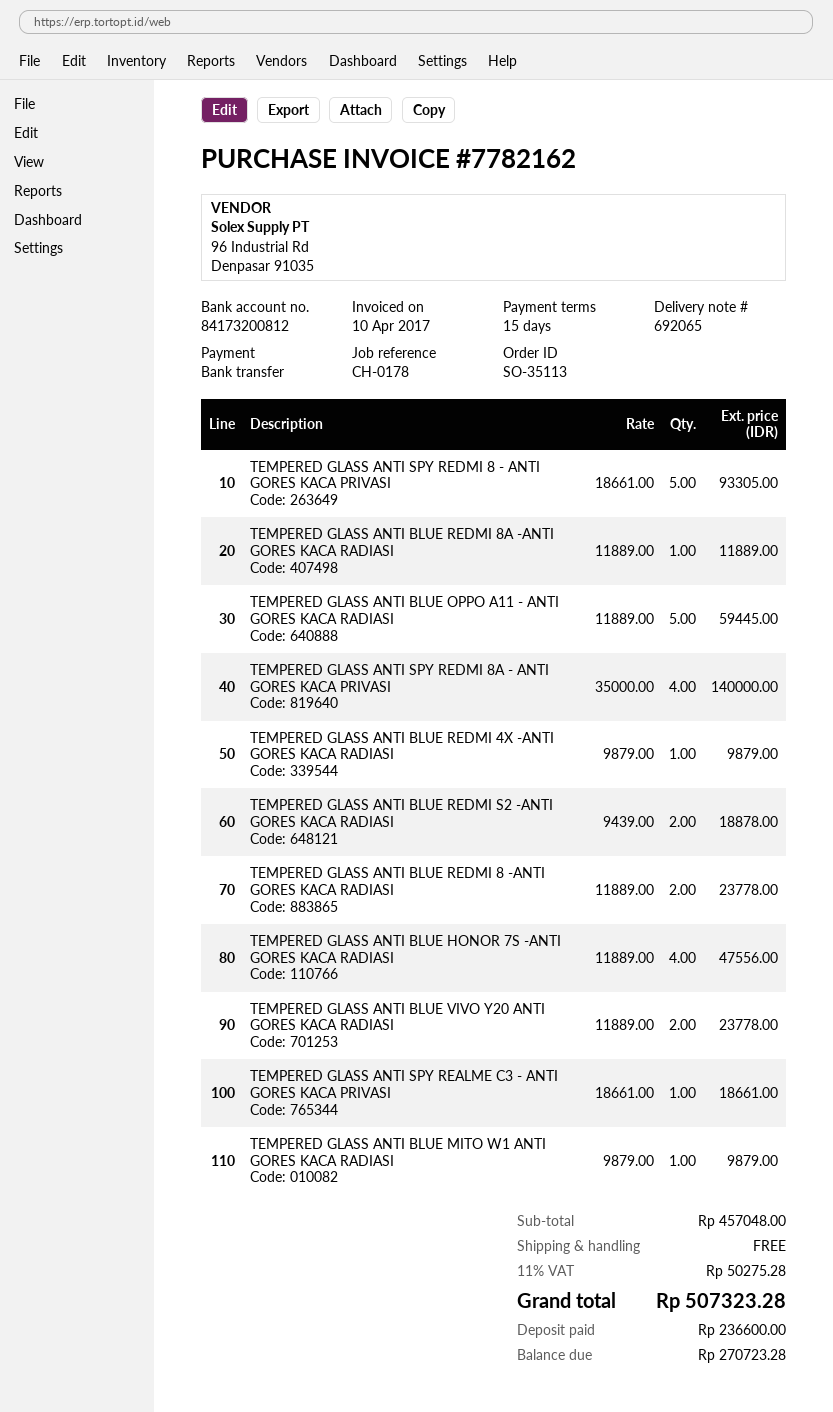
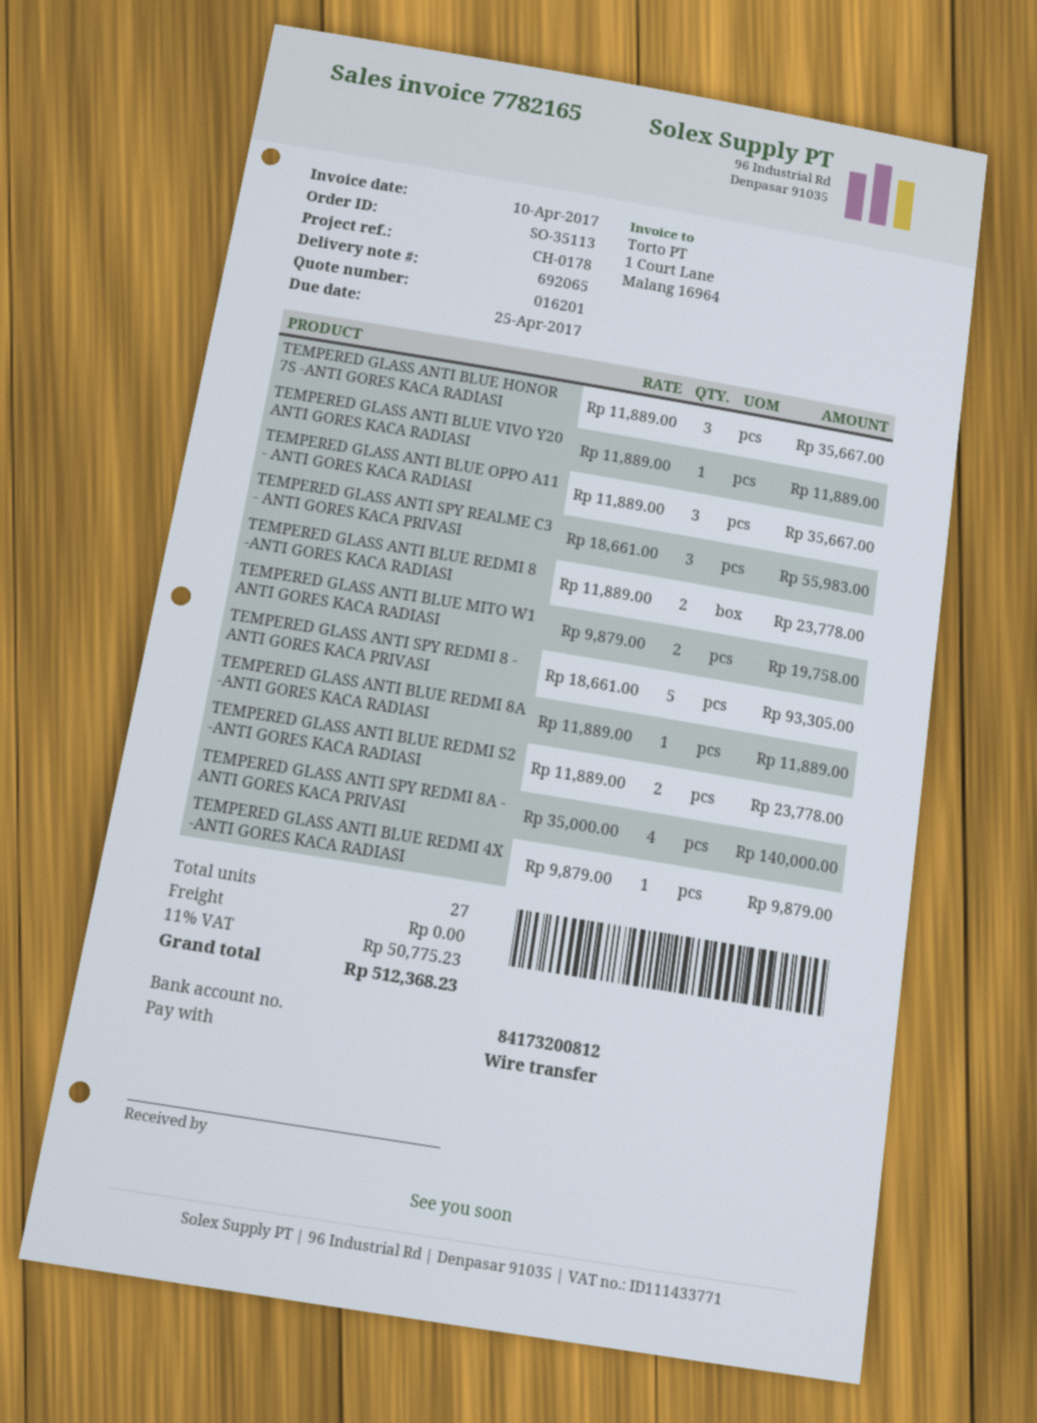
invoice number: 7782162 -> 7782165
TEMPERED GLASS ANTI BLUE OPPO A11 - ANTI GORES KACA RADIASI: 5 x 11889.00 = 59445.00 -> 3 x 11889.00 = 35667.00
TEMPERED GLASS ANTI BLUE REDMI S2 -ANTI GORES KACA RADIASI: 2 x 9439.00 = 18878.00 -> 2 x 11889.00 = 23778.00
TEMPERED GLASS ANTI BLUE HONOR 7S -ANTI GORES KACA RADIASI: 4 x 11889.00 = 47556.00 -> 3 x 11889.00 = 35667.00
TEMPERED GLASS ANTI BLUE VIVO Y20 ANTI GORES KACA RADIASI: 2 x 11889.00 = 23778.00 -> 1 x 11889.00 = 11889.00
TEMPERED GLASS ANTI SPY REALME C3 - ANTI GORES KACA PRIVASI: 1 x 18661.00 = 18661.00 -> 3 x 18661.00 = 55983.00
TEMPERED GLASS ANTI BLUE MITO W1 ANTI GORES KACA RADIASI: 1 x 9879.00 = 9879.00 -> 2 x 9879.00 = 19758.00
tax: 11% = 50275.28 -> 11% = 50775.23
total: 507323.28 -> 512368.23

